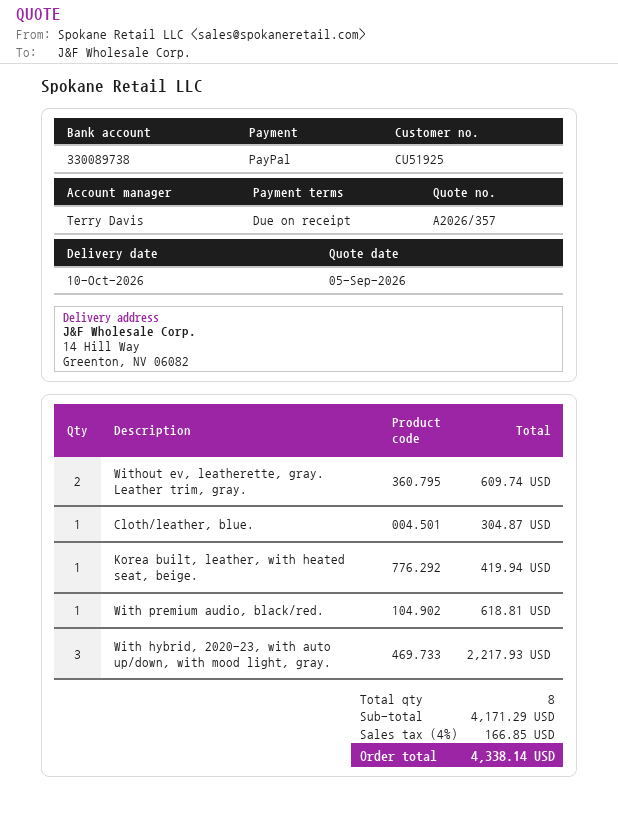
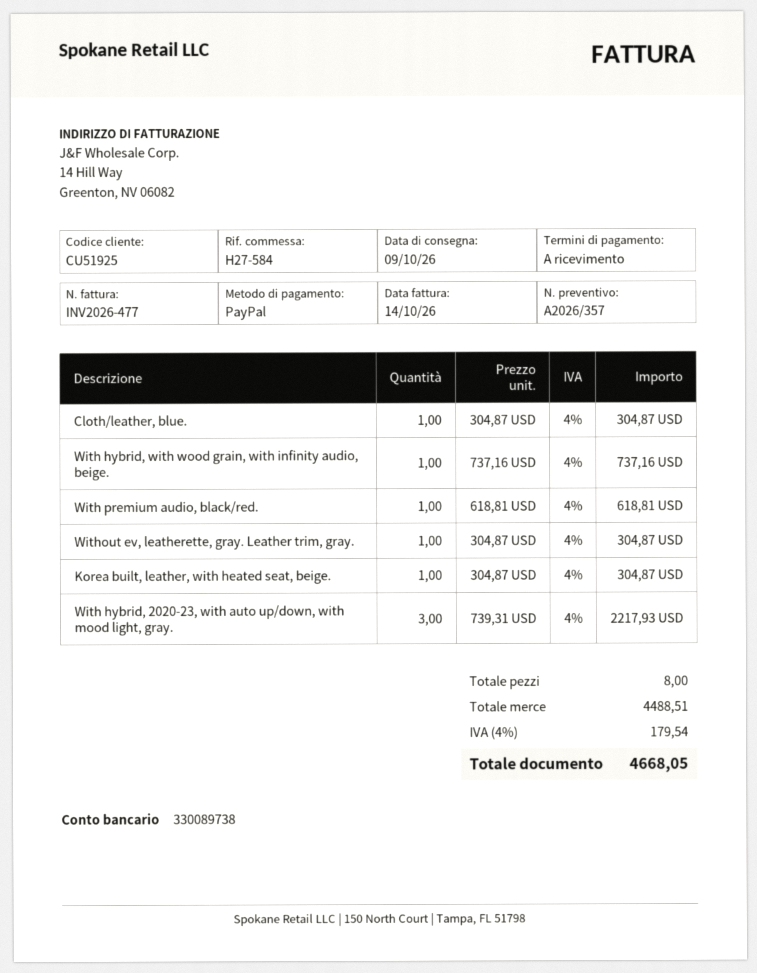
delivery date: 2026-10-10 -> 2026-10-09
Without ev, leatherette, gray. Leather trim, gray.: 2 for 609.74 -> 1 for 304.87
Korea built, leather, with heated seat, beige.: 1 for 419.94 -> 1 for 304.87
With hybrid, with wood grain, with infinity audio, beige.: none -> 1 for 737.16
subtotal: 4171.29 -> 4488.51
tax: 4% = 166.85 -> 4% = 179.54
total: 4338.14 -> 4668.05

